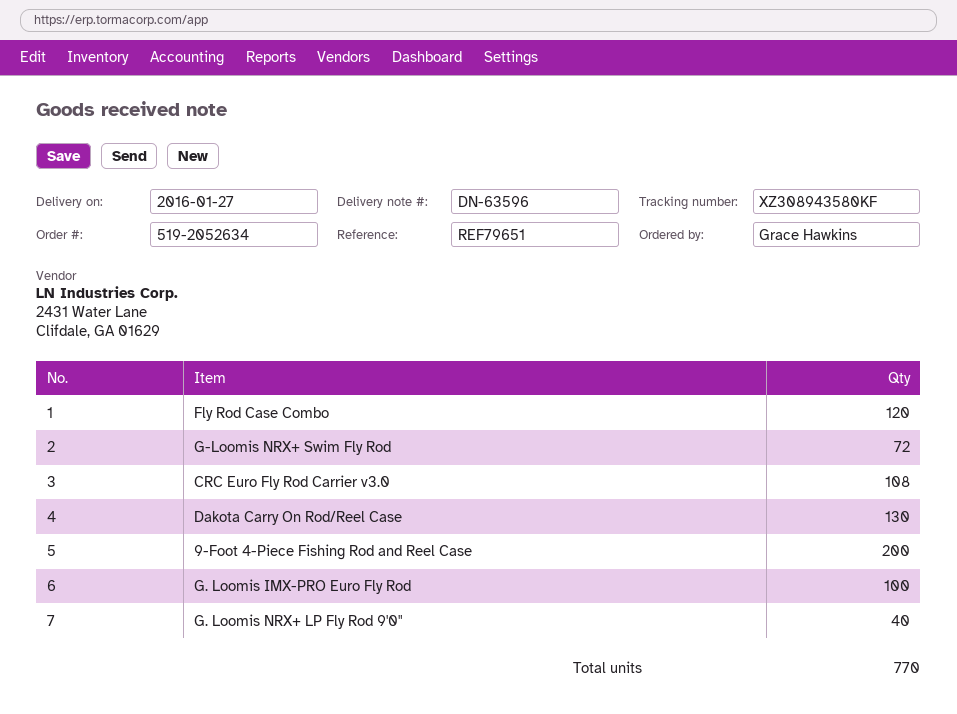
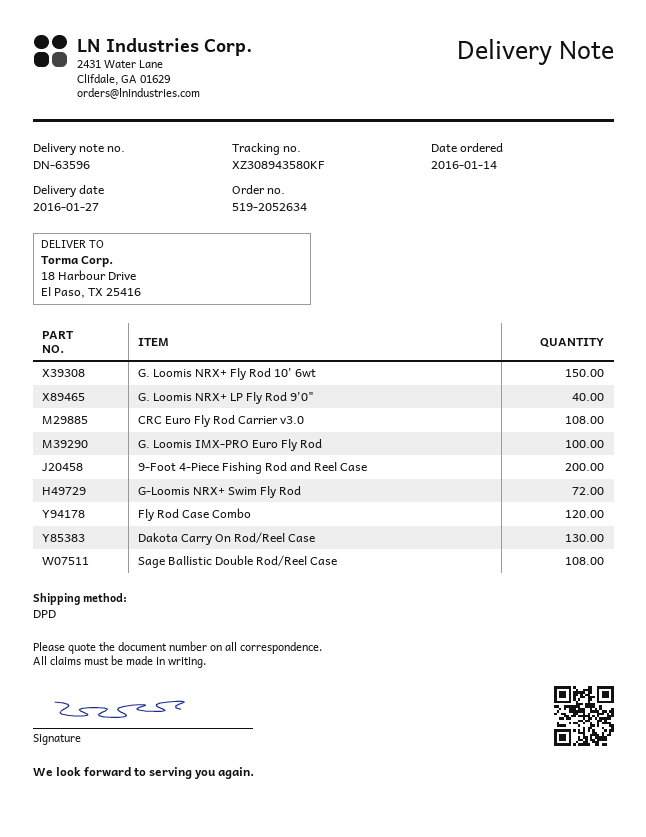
G. Loomis NRX+ Fly Rod 10' 6wt: none -> 150
Sage Ballistic Double Rod/Reel Case: none -> 108

